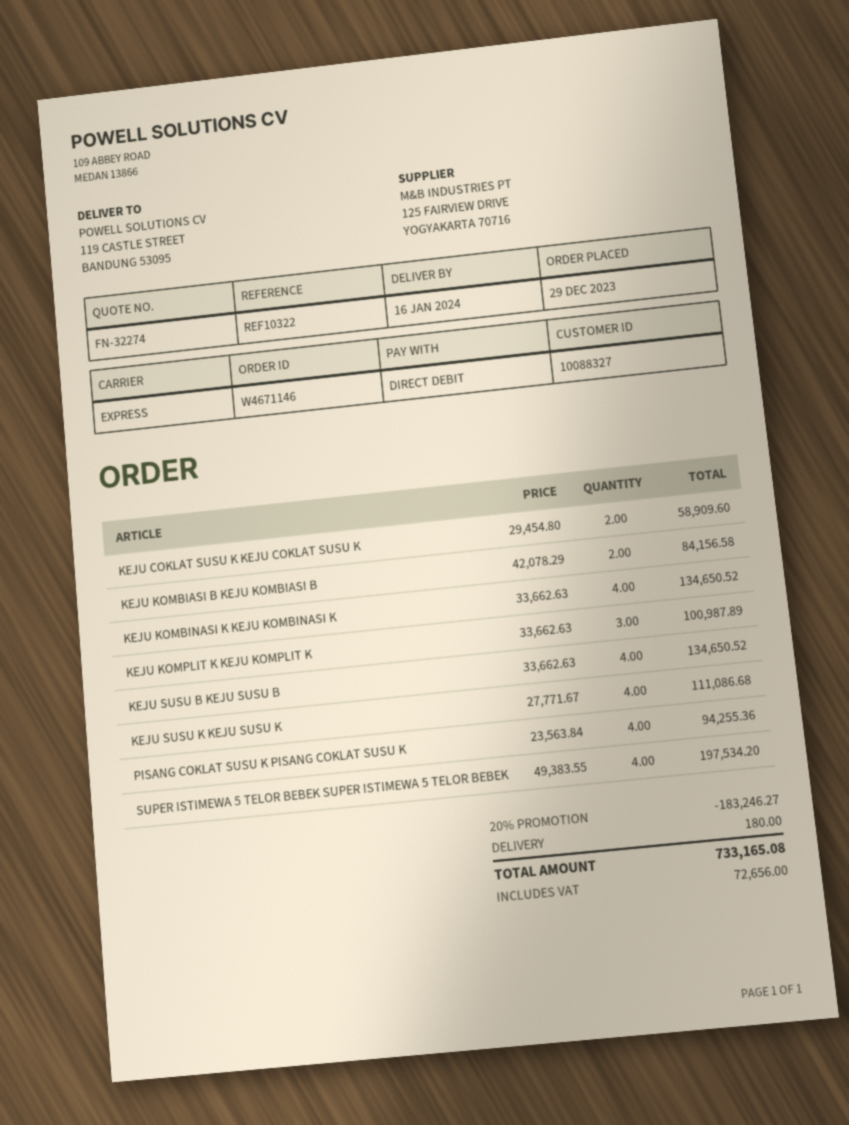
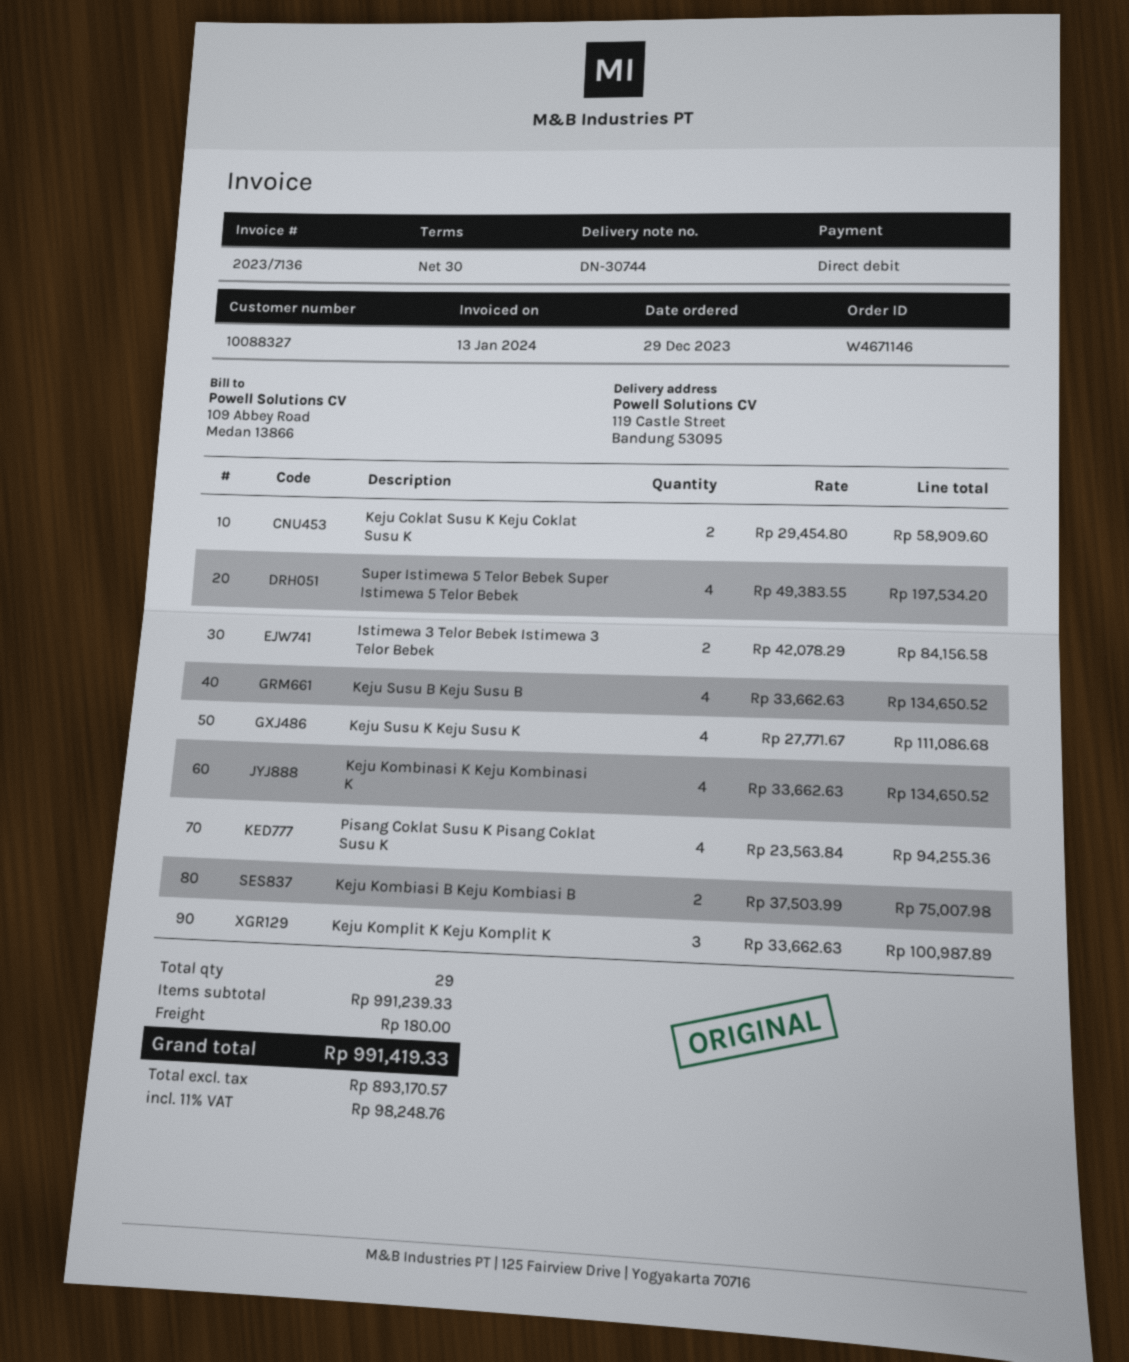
KEJU KOMBIASI B KEJU KOMBIASI B: 2 x 42078.29 = 84156.58 -> 2 x 37503.99 = 75007.98
Istimewa 3 Telor Bebek Istimewa 3 Telor Bebek: none -> 2 x 42078.29 = 84156.58
discount: 20% = 183246.27 -> none
tax: 72656.00 -> 98248.76
total: 733165.08 -> 991419.33

